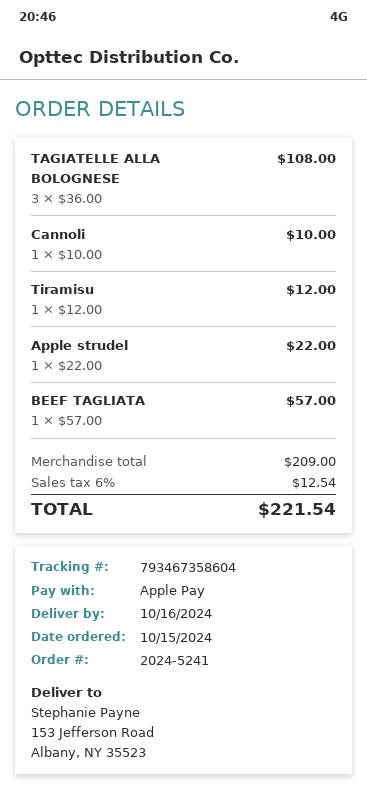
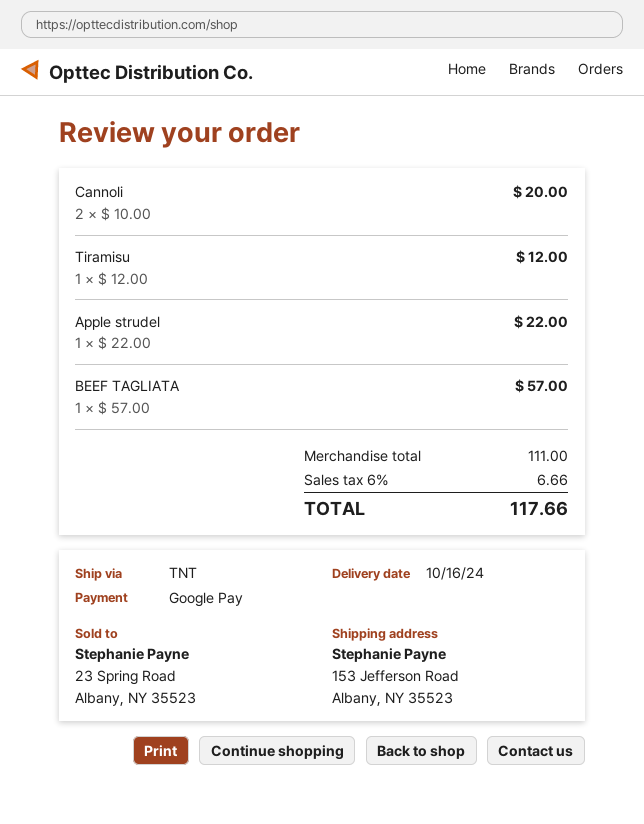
payment method: Apple Pay -> Google Pay
TAGIATELLE ALLA BOLOGNESE: 3 x 36.00 = 108.00 -> none
Cannoli: 1 x 10.00 = 10.00 -> 2 x 10.00 = 20.00
subtotal: 209.00 -> 111.00
tax: 6% = 12.54 -> 6% = 6.66
total: 221.54 -> 117.66

